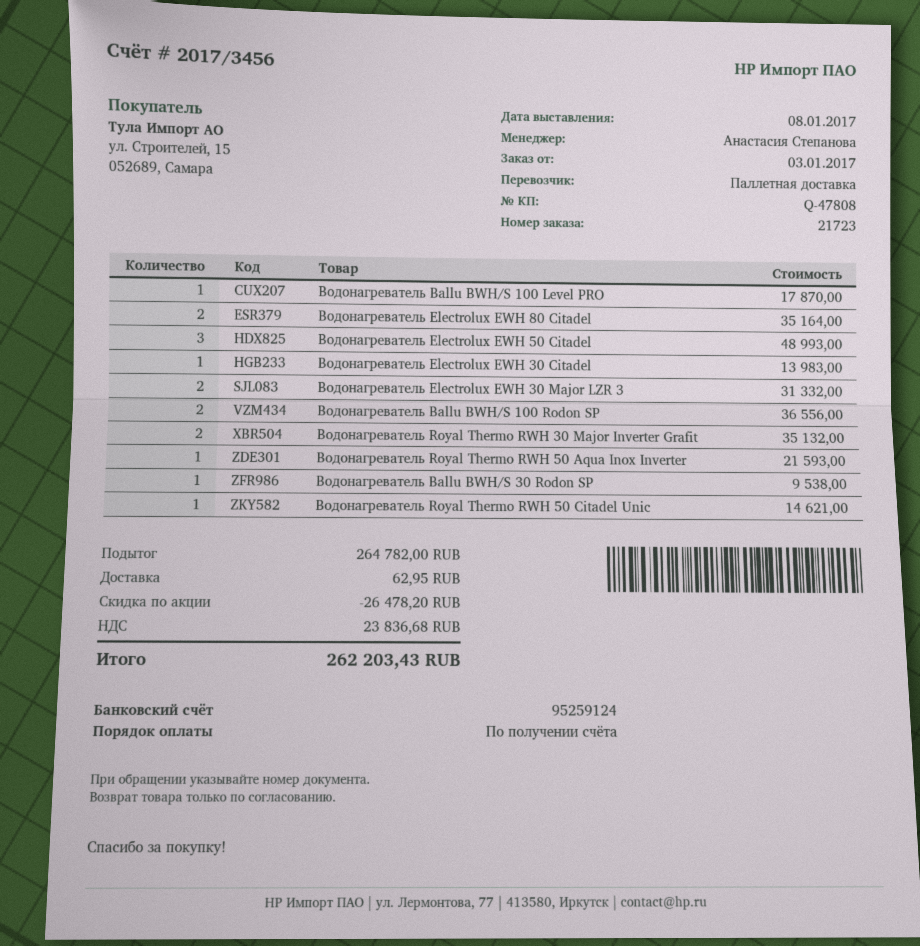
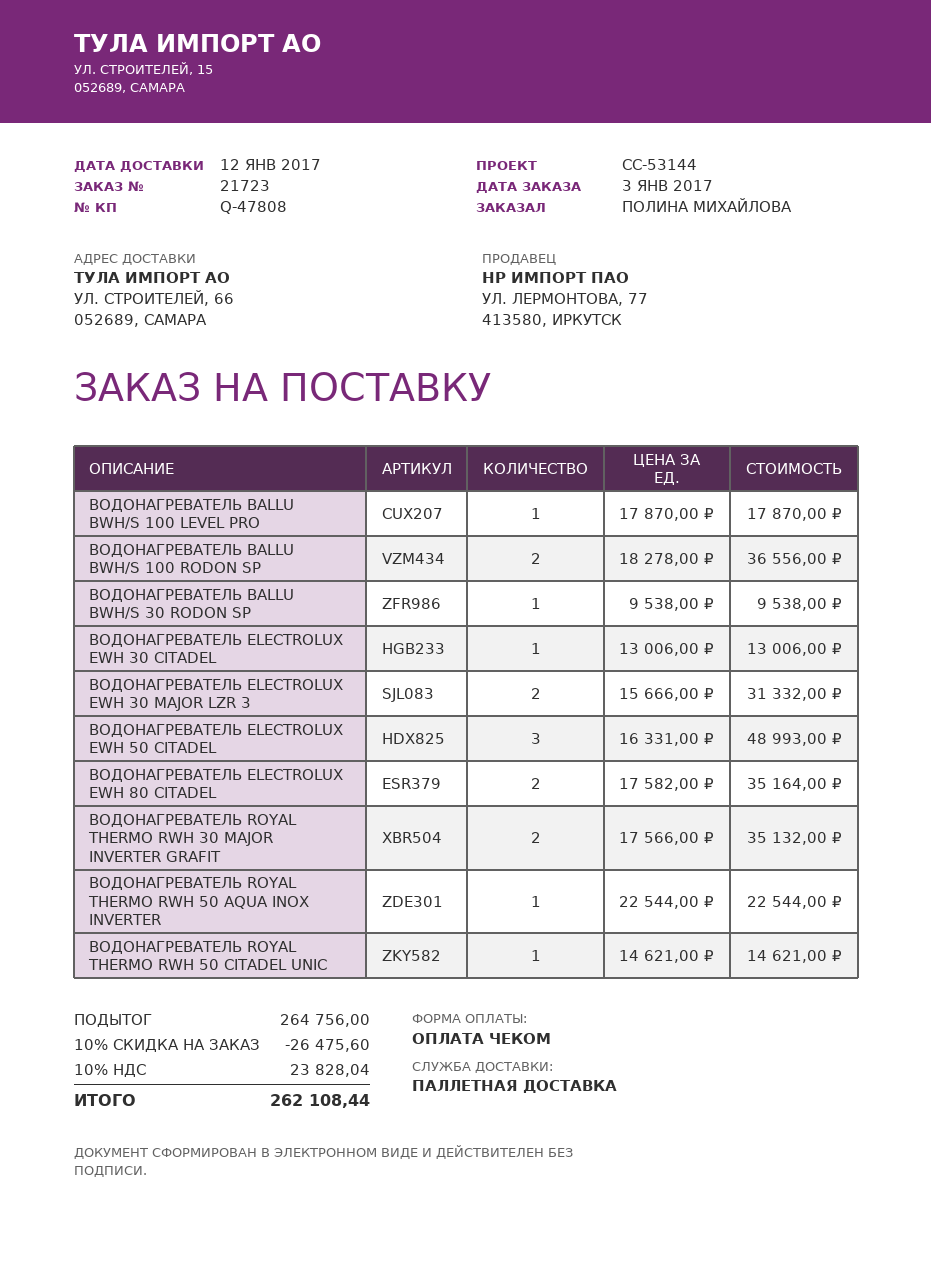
Водонагреватель Electrolux EWH 30 Citadel: 1 for 13983.00 -> 1 for 13006.00
Водонагреватель Royal Thermo RWH 50 Aqua Inox Inverter: 1 for 21593.00 -> 1 for 22544.00
subtotal: 264782.00 -> 264756.00
discount: 26478.20 -> 26475.60
shipping: 62.95 -> none
tax: 23836.68 -> 23828.04
total: 262203.43 -> 262108.44

